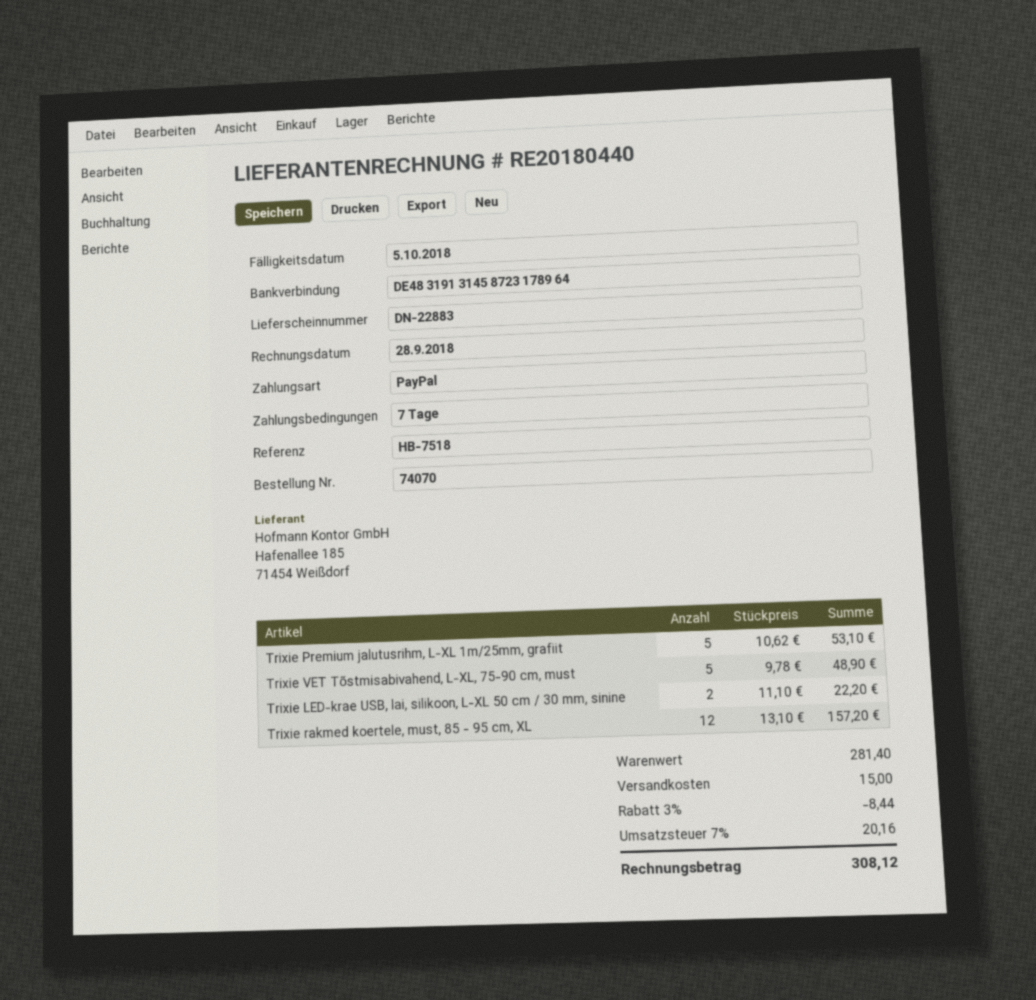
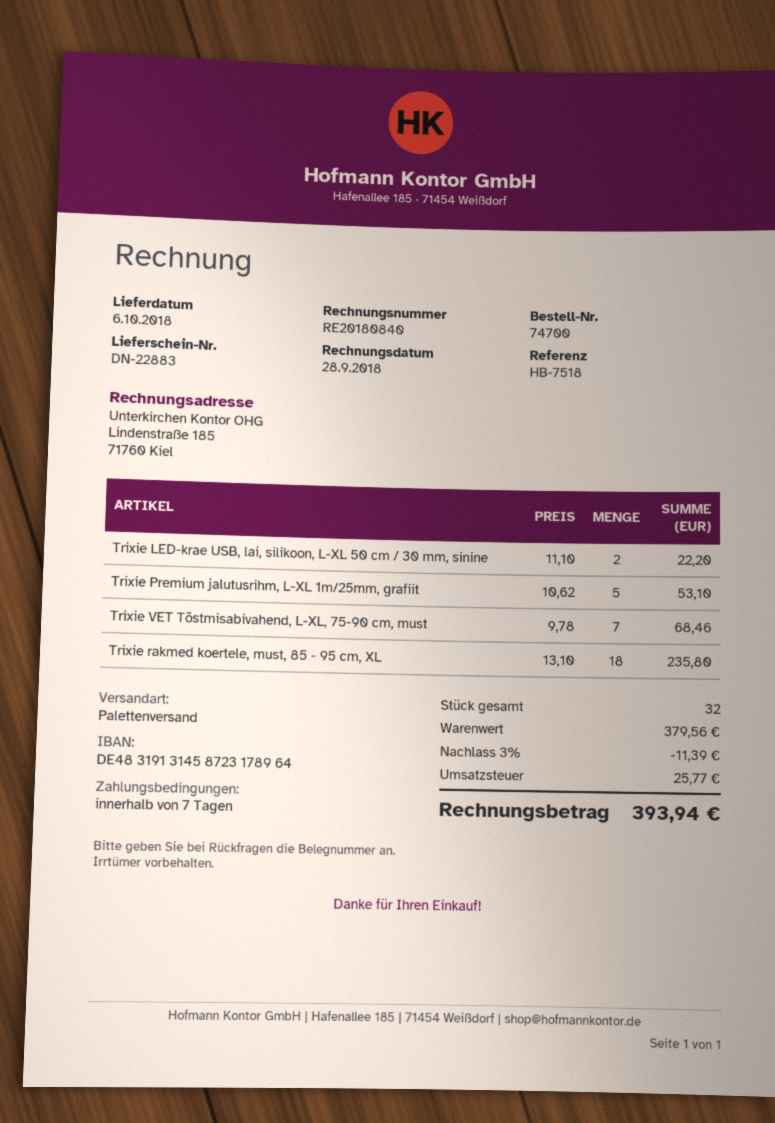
order number: 74070 -> 74700
invoice number: RE20180440 -> RE20180840
Trixie VET Tõstmisabivahend, L-XL, 75-90 cm, must: 5 x 9.78 = 48.90 -> 7 x 9.78 = 68.46
Trixie rakmed koertele, must, 85 - 95 cm, XL: 12 x 13.10 = 157.20 -> 18 x 13.10 = 235.80
subtotal: 281.40 -> 379.56
discount: 3% = 8.44 -> 3% = 11.39
shipping: 15.00 -> none
tax: 20.16 -> 25.77
total: 308.12 -> 393.94

